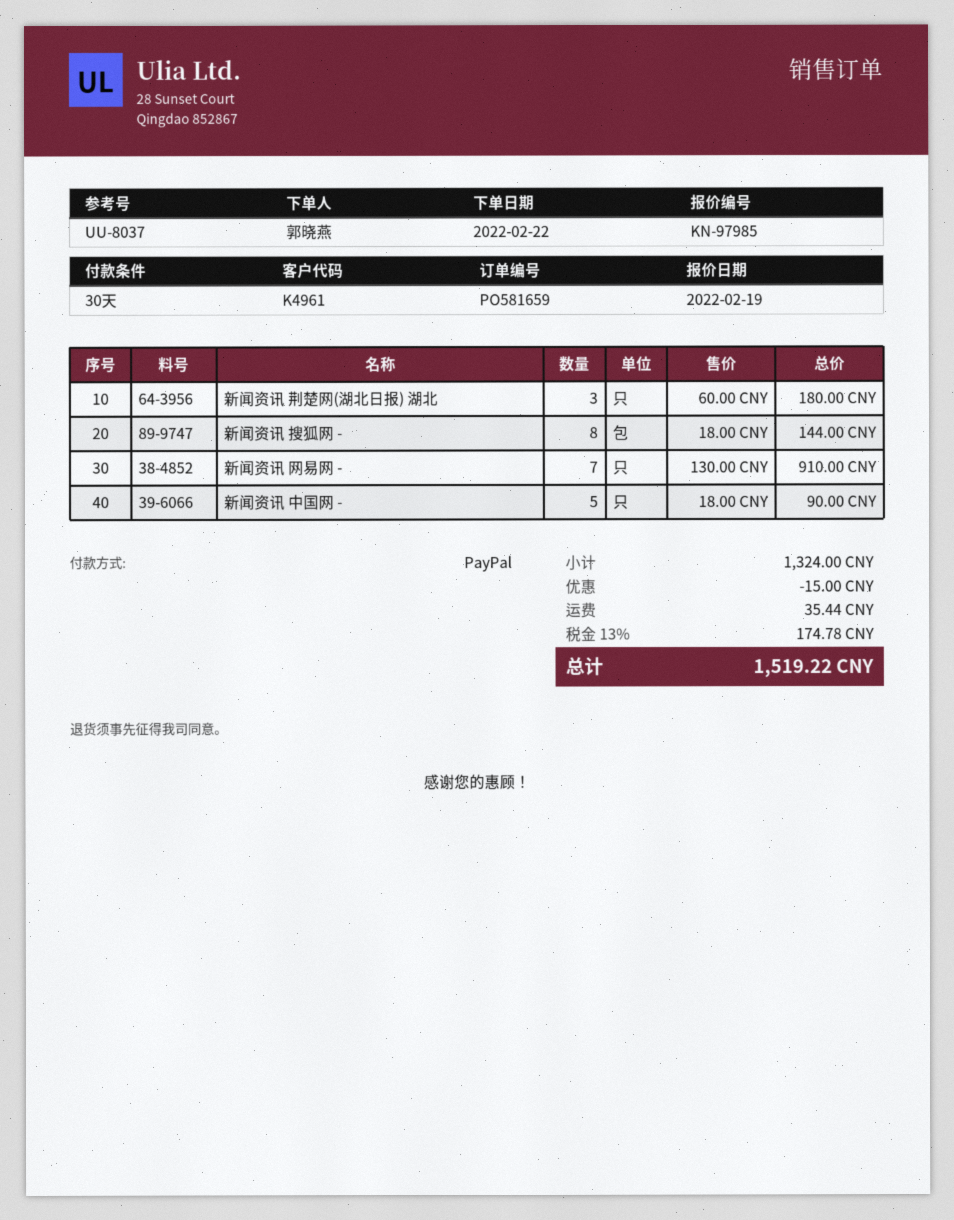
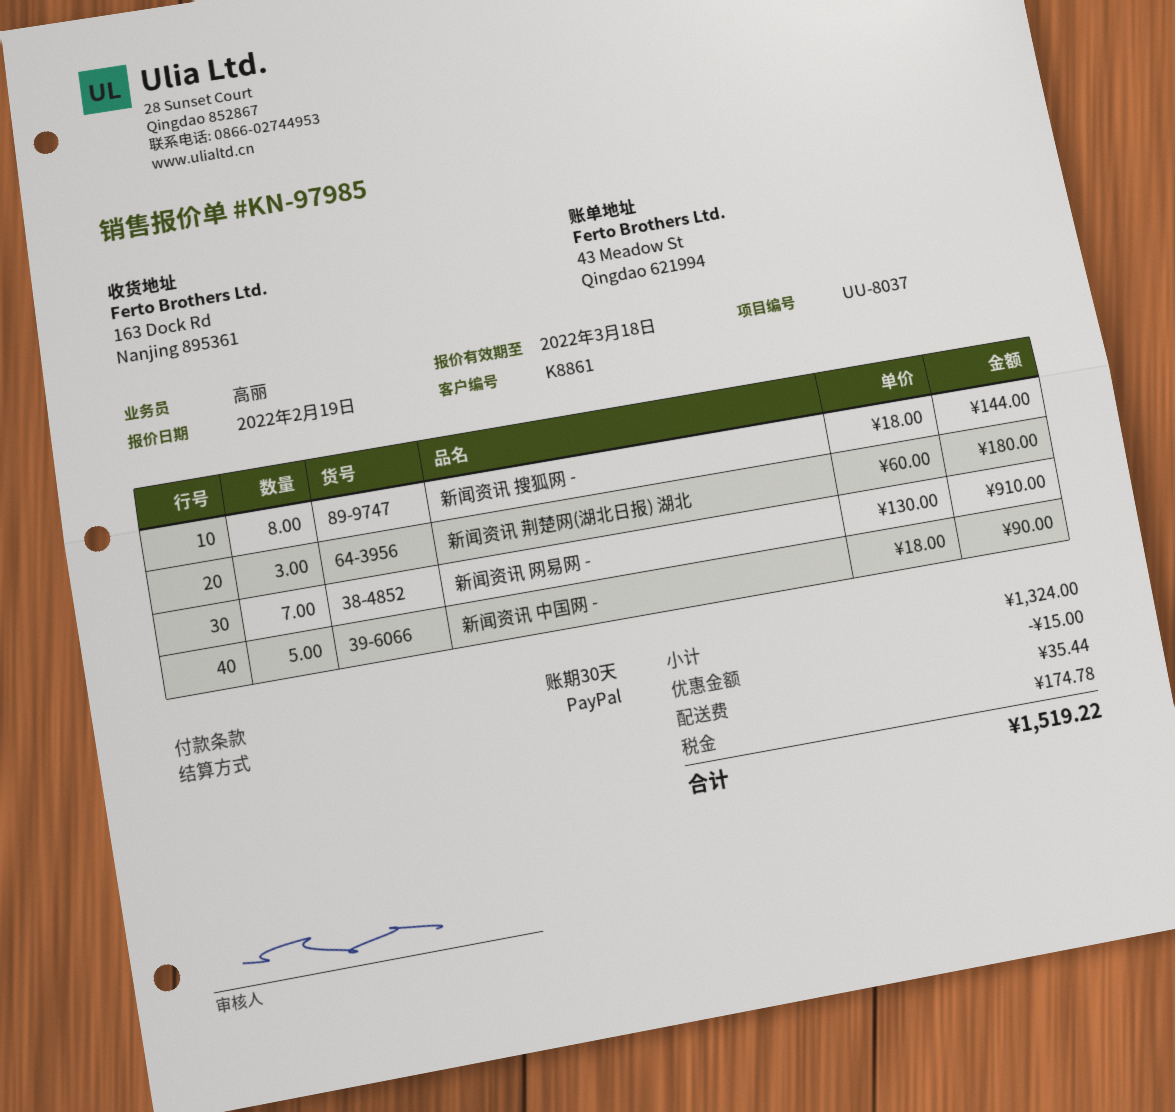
customer number: K4961 -> K8861

